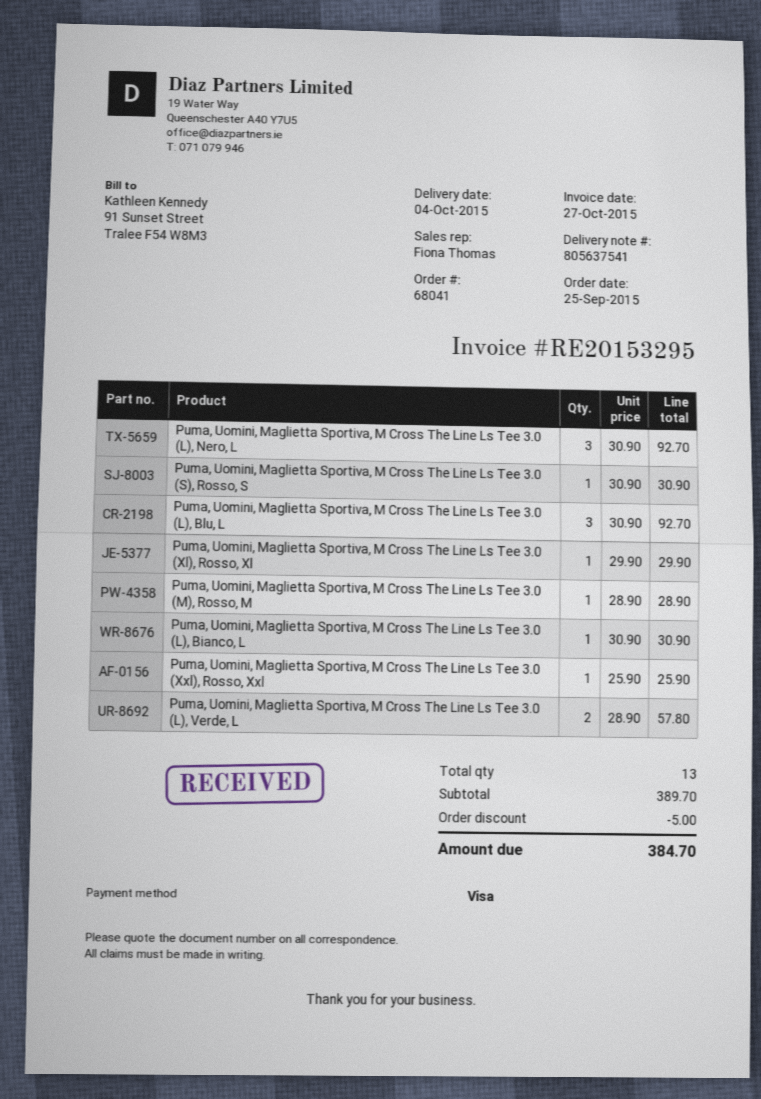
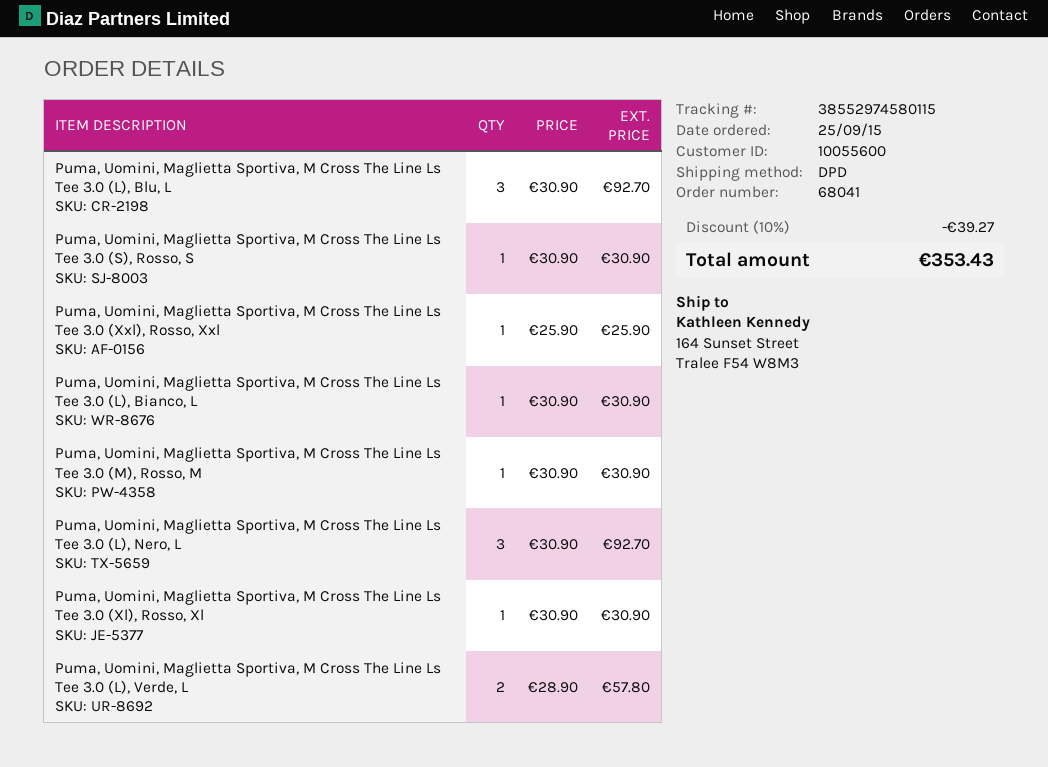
Puma, Uomini, Maglietta Sportiva, M Cross The Line Ls Tee 3.0 (Xl), Rosso, Xl: 1 x 29.90 = 29.90 -> 1 x 30.90 = 30.90
Puma, Uomini, Maglietta Sportiva, M Cross The Line Ls Tee 3.0 (M), Rosso, M: 1 x 28.90 = 28.90 -> 1 x 30.90 = 30.90
discount: 5.00 -> 39.27
total: 384.70 -> 353.43

